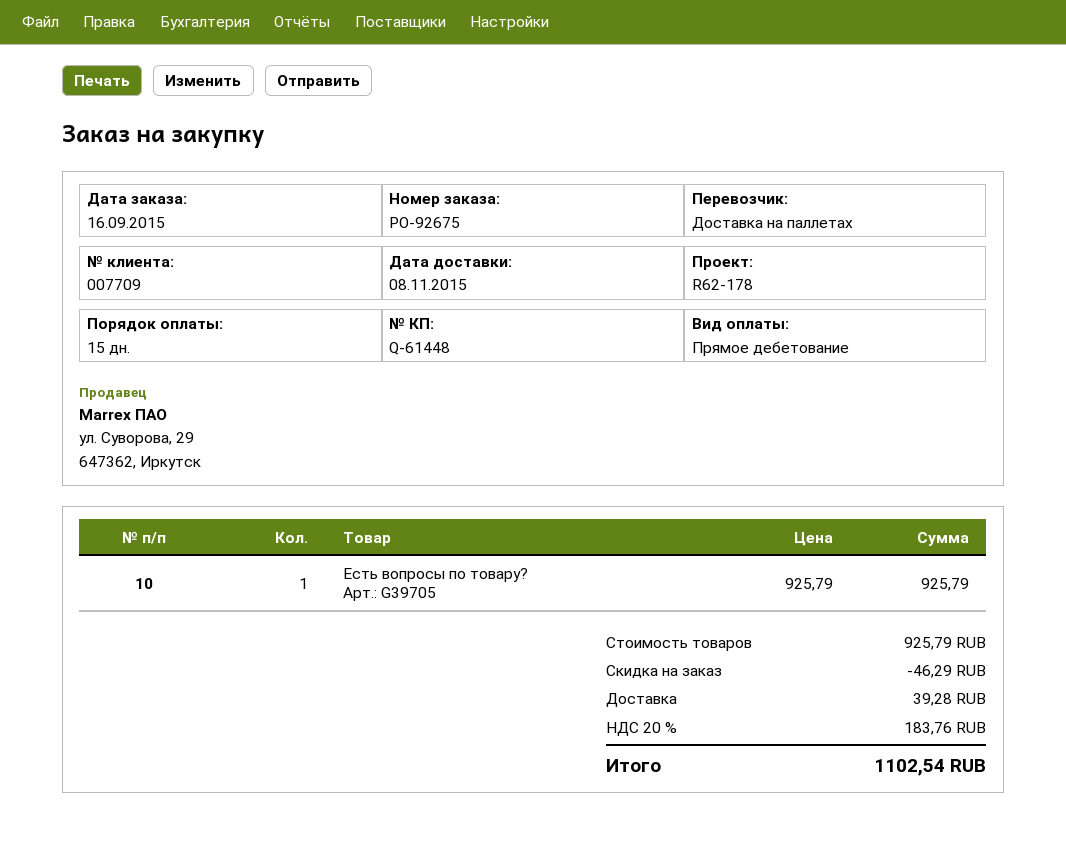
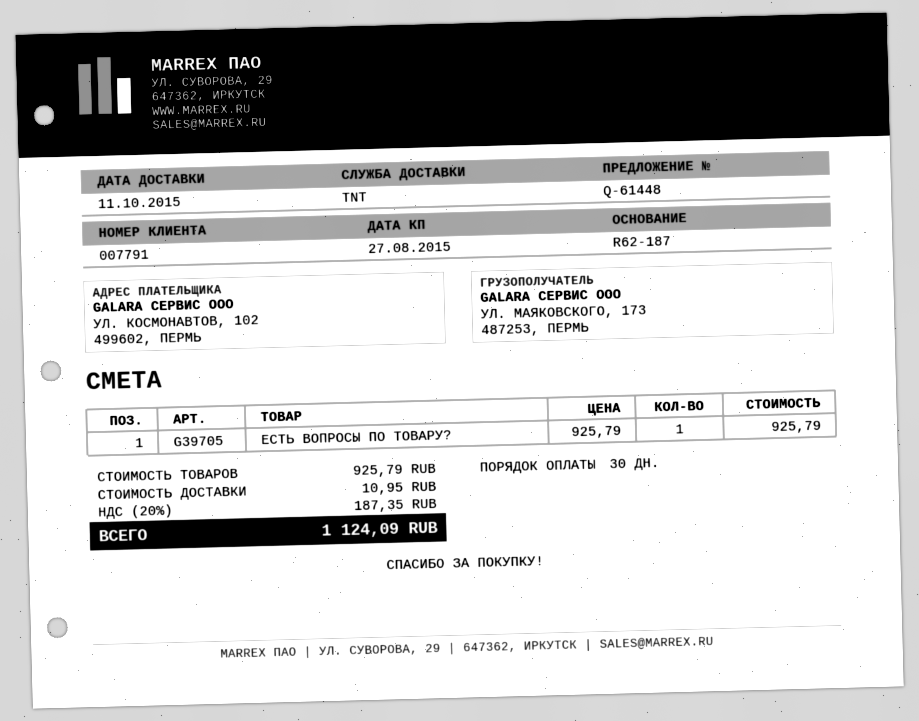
delivery date: 2015-11-08 -> 2015-10-11
payment terms: 15 days -> 30 days
customer number: 007709 -> 007791
reference: R62-178 -> R62-187
shipping method: pallet freight -> TNT
discount: 46.29 -> none
shipping: 39.28 -> 10.95
tax: 20% = 183.76 -> 20% = 187.35
total: 1102.54 -> 1124.09

